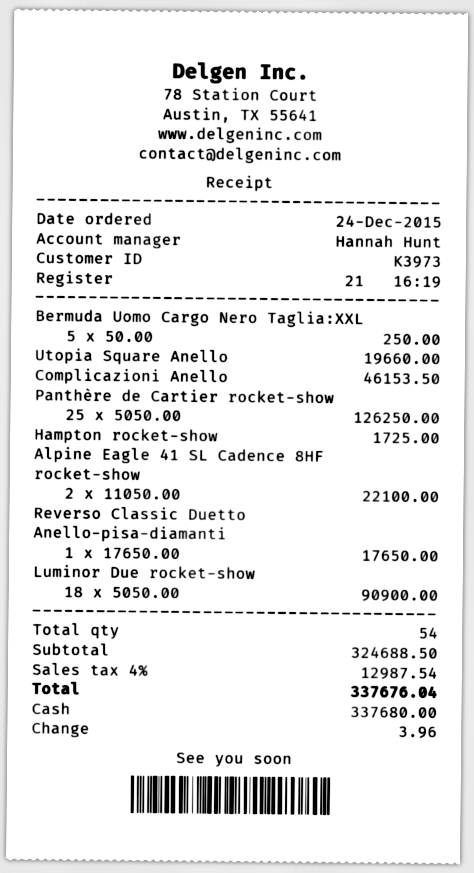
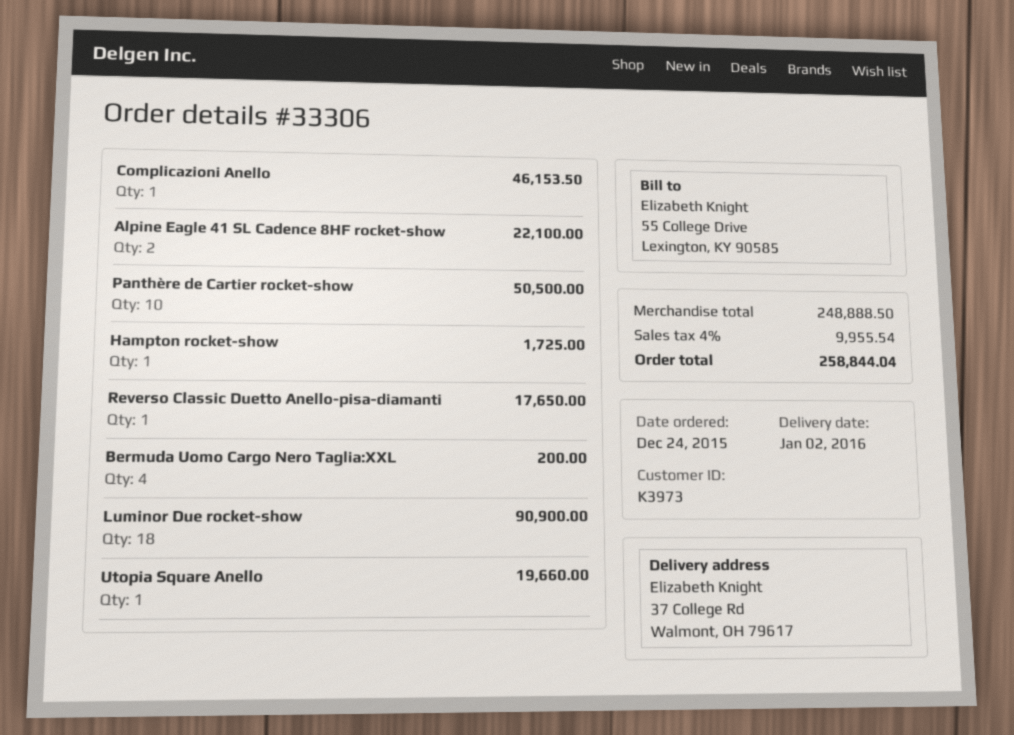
Bermuda Uomo Cargo Nero Taglia:XXL: 5 for 250.00 -> 4 for 200.00
Panthère de Cartier rocket-show: 25 for 126250.00 -> 10 for 50500.00
subtotal: 324688.50 -> 248888.50
tax: 4% = 12987.54 -> 4% = 9955.54
total: 337676.04 -> 258844.04

